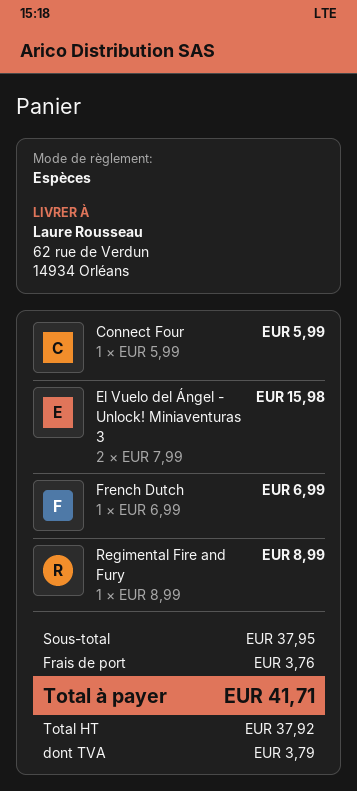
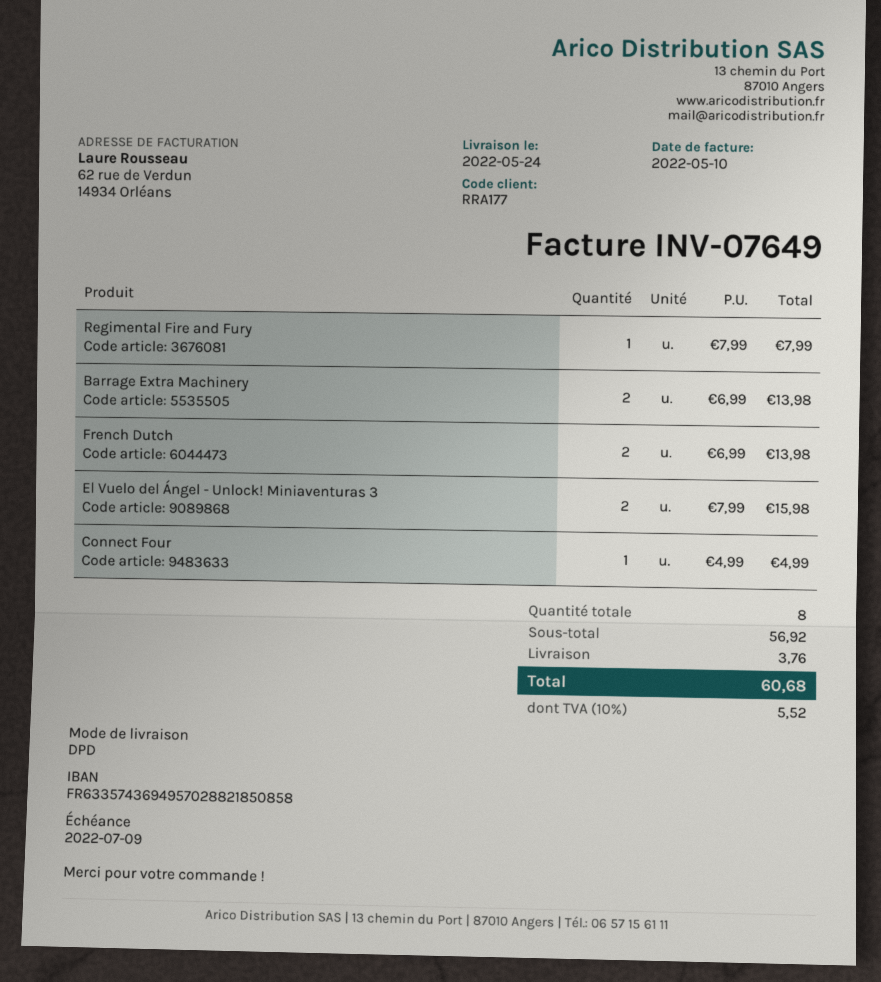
Connect Four: 1 x 5.99 = 5.99 -> 1 x 4.99 = 4.99
French Dutch: 1 x 6.99 = 6.99 -> 2 x 6.99 = 13.98
Regimental Fire and Fury: 1 x 8.99 = 8.99 -> 1 x 7.99 = 7.99
Barrage Extra Machinery: none -> 2 x 6.99 = 13.98
subtotal: 37.95 -> 56.92
tax: 3.79 -> 5.52
total: 41.71 -> 60.68

